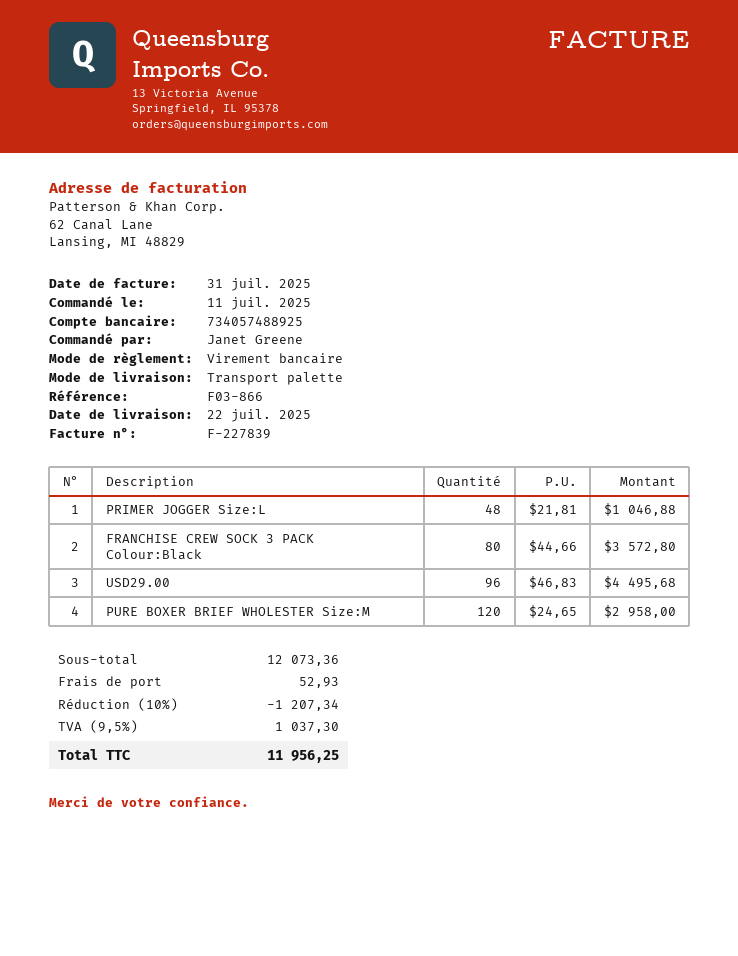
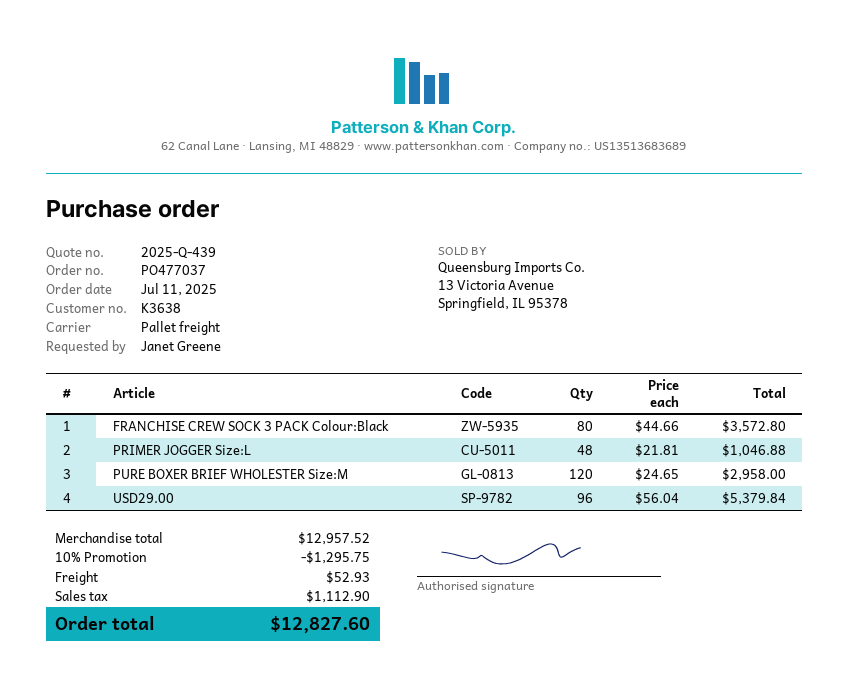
USD29.00: 96 x 46.83 = 4495.68 -> 96 x 56.04 = 5379.84
subtotal: 12073.36 -> 12957.52
discount: 10% = 1207.34 -> 10% = 1295.75
tax: 1037.30 -> 1112.90
total: 11956.25 -> 12827.60

